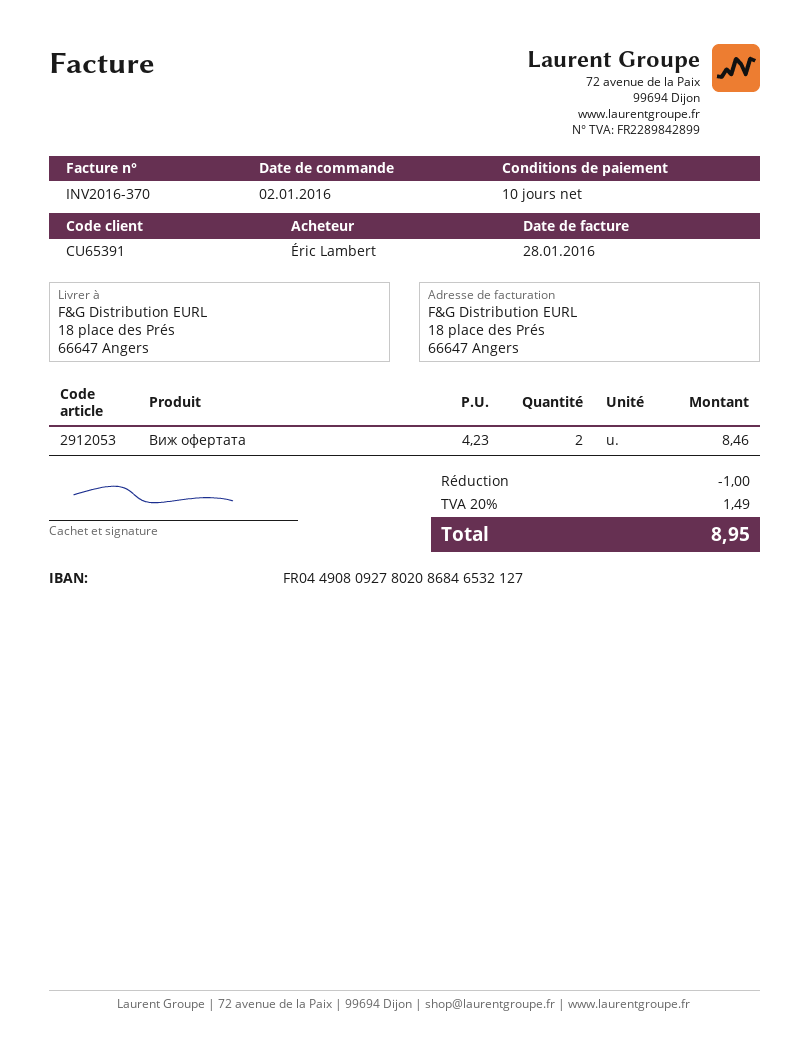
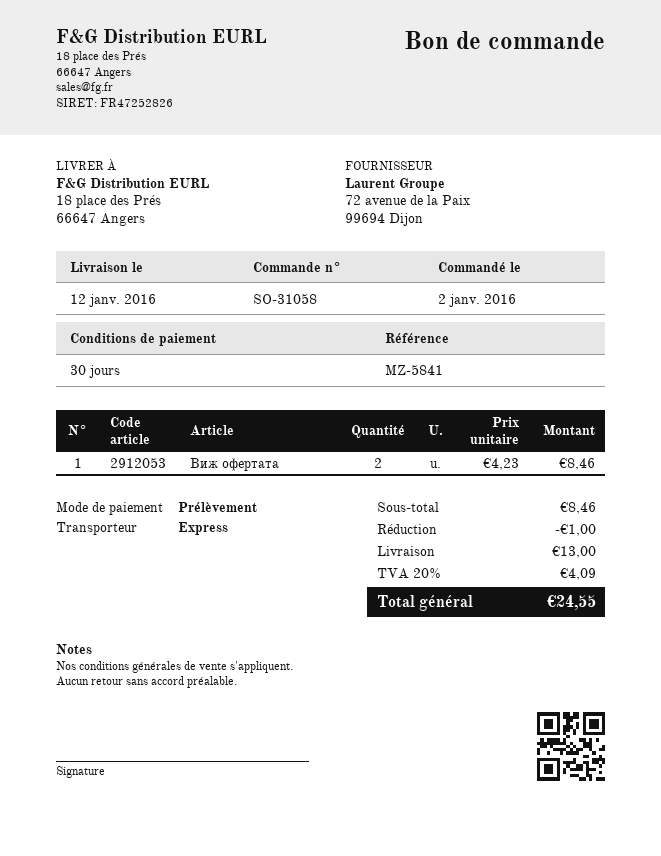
payment terms: 10 days -> 30 days
shipping: none -> 13.00
tax: 20% = 1.49 -> 20% = 4.09
total: 8.95 -> 24.55

